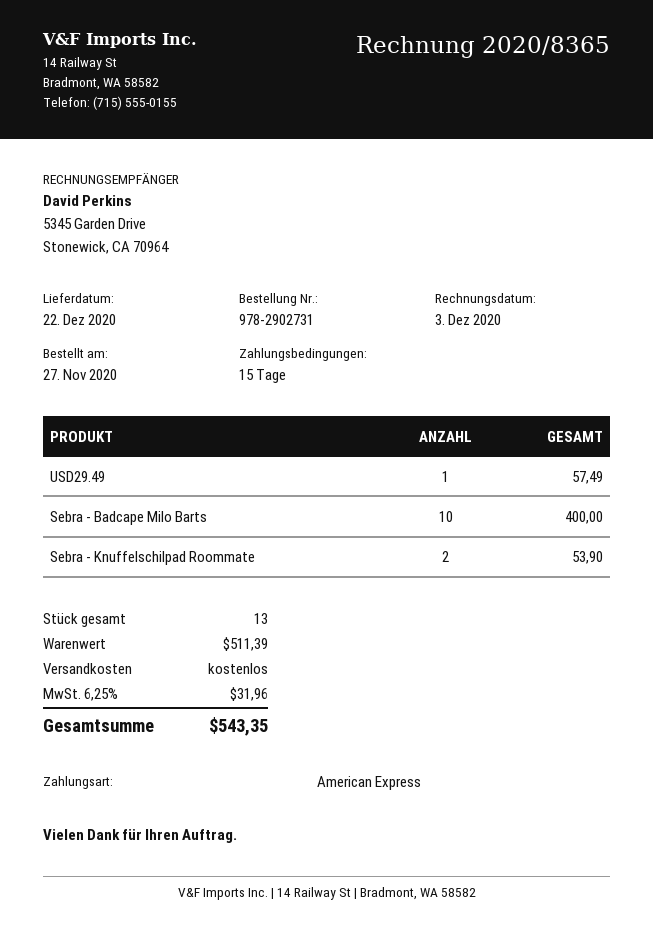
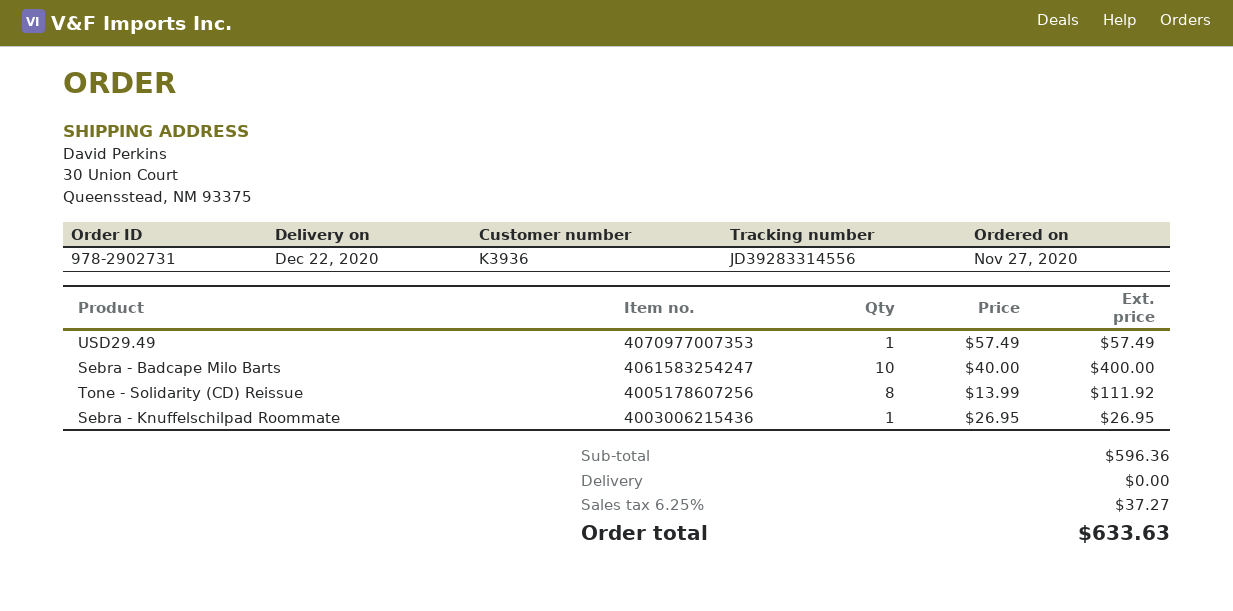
Sebra - Knuffelschilpad Roommate: 2 for 53.90 -> 1 for 26.95
Tone - Solidarity (CD) Reissue: none -> 8 for 111.92
subtotal: 511.39 -> 596.36
tax: 6.25% = 31.96 -> 6.25% = 37.27
total: 543.35 -> 633.63

